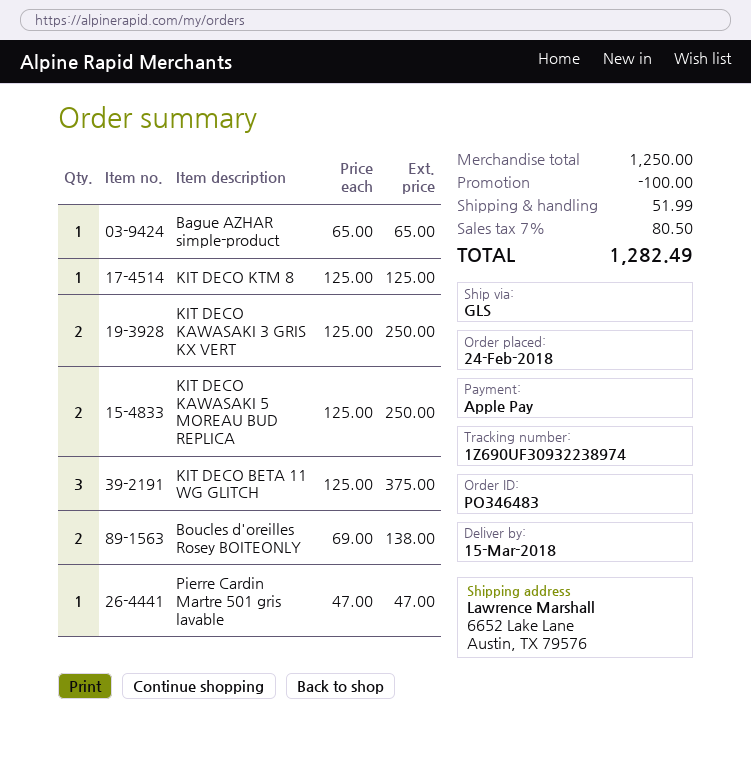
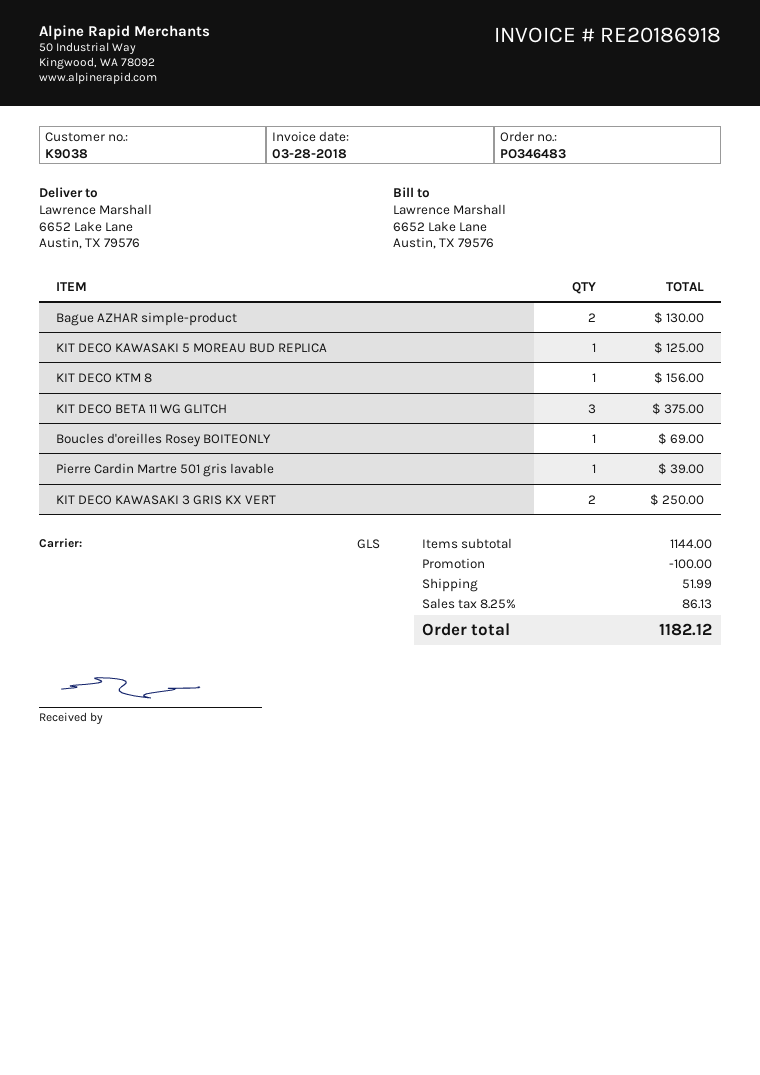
Bague AZHAR simple-product: 1 for 65.00 -> 2 for 130.00
KIT DECO KTM 8: 1 for 125.00 -> 1 for 156.00
KIT DECO KAWASAKI 5 MOREAU BUD REPLICA: 2 for 250.00 -> 1 for 125.00
Boucles d'oreilles Rosey BOITEONLY: 2 for 138.00 -> 1 for 69.00
Pierre Cardin Martre 501 gris lavable: 1 for 47.00 -> 1 for 39.00
subtotal: 1250.00 -> 1144.00
tax: 7% = 80.50 -> 8.25% = 86.13
total: 1282.49 -> 1182.12

